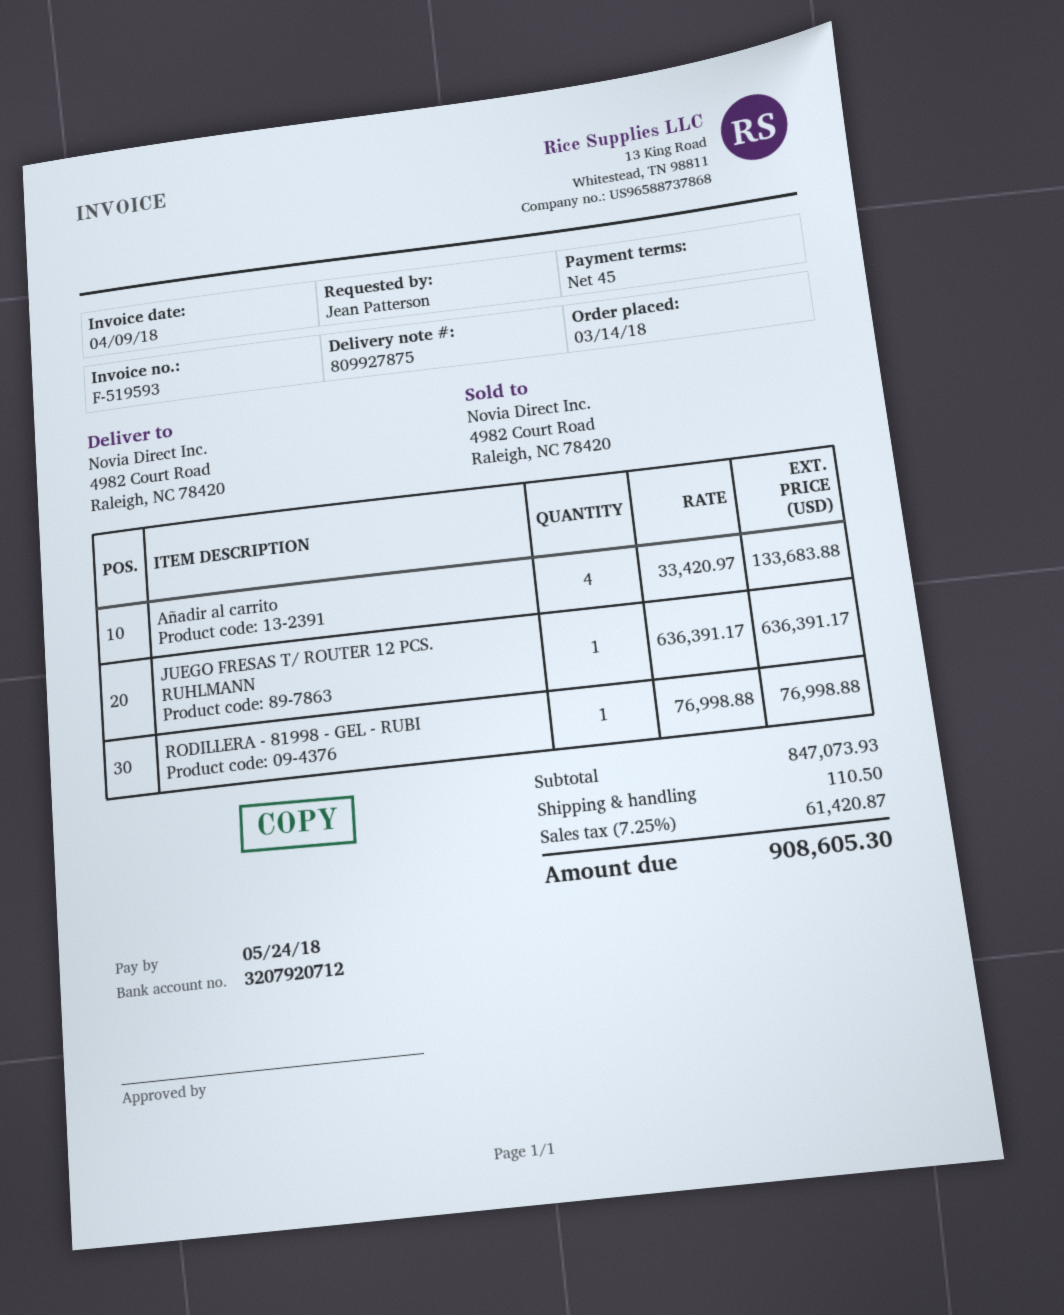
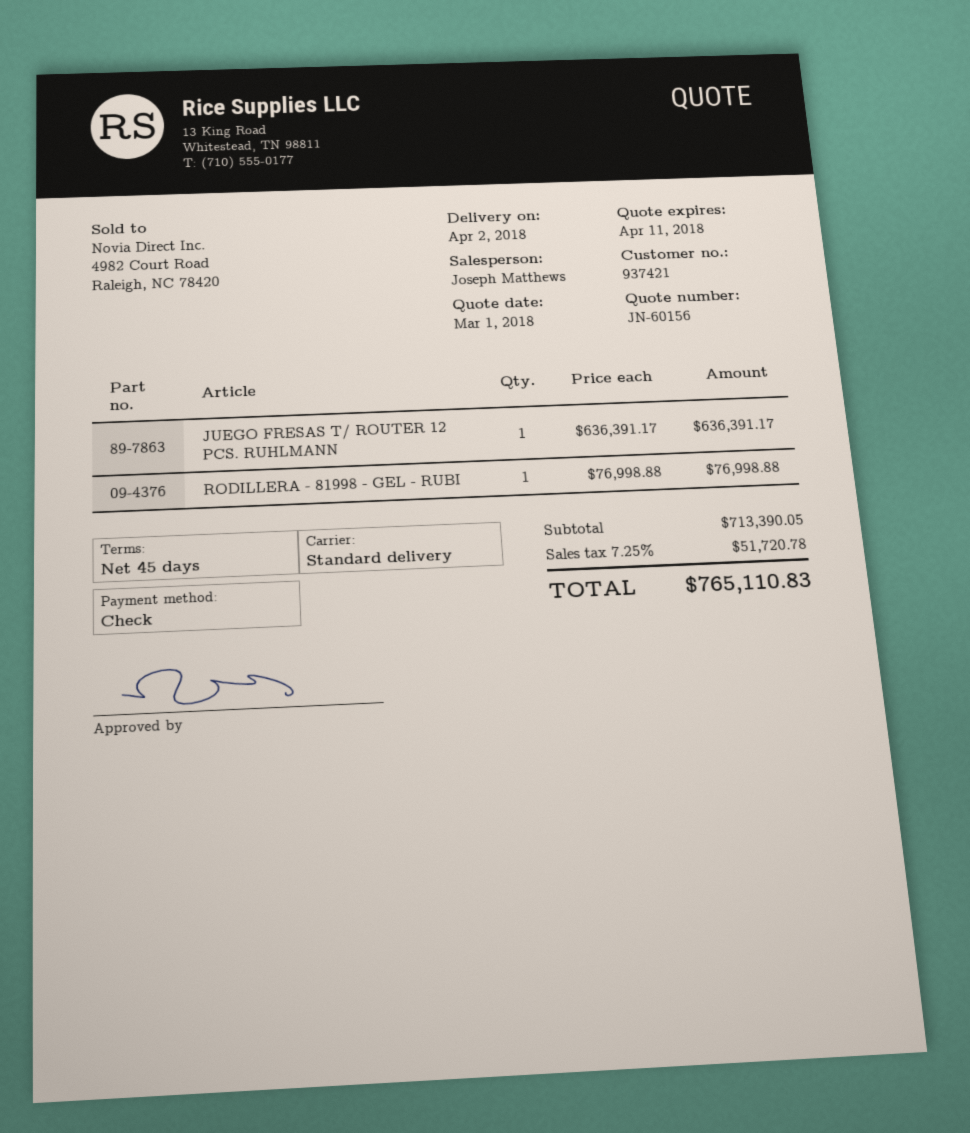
Añadir al carrito: 4 x 33420.97 = 133683.88 -> none
subtotal: 847073.93 -> 713390.05
shipping: 110.50 -> none
tax: 7.25% = 61420.87 -> 7.25% = 51720.78
total: 908605.30 -> 765110.83

